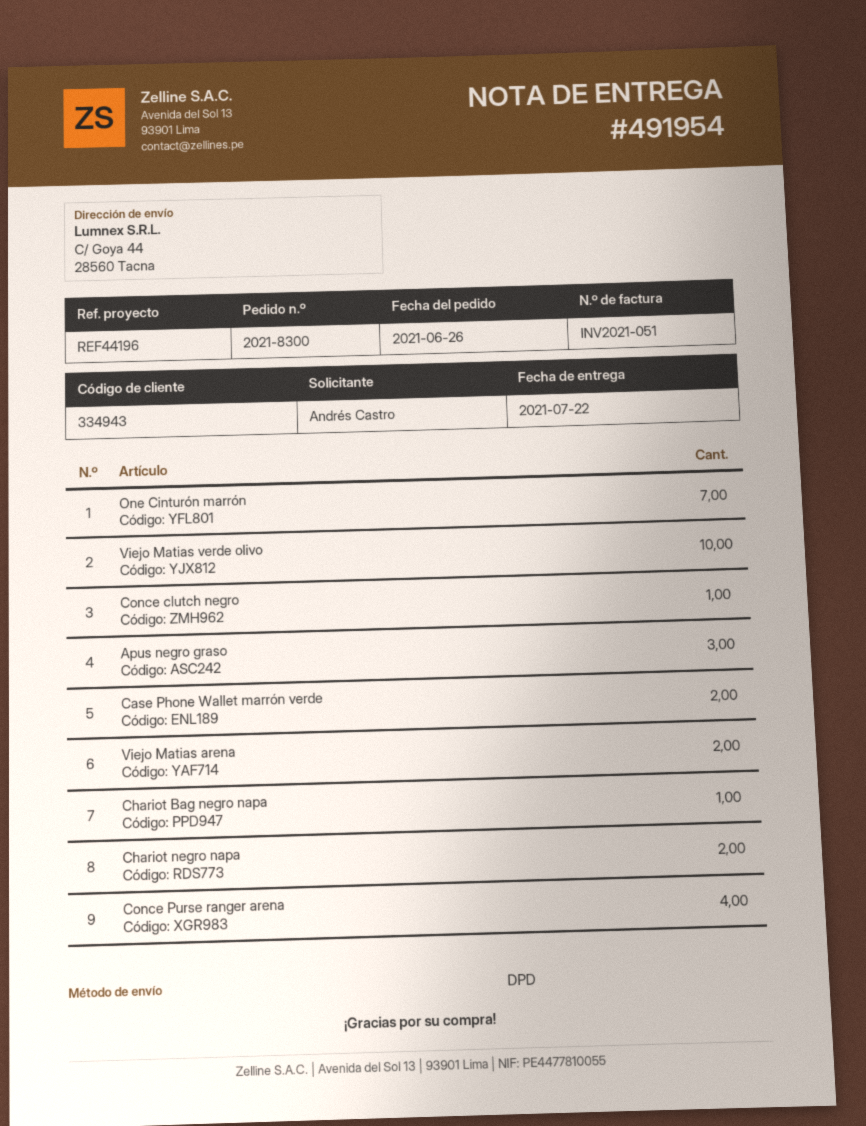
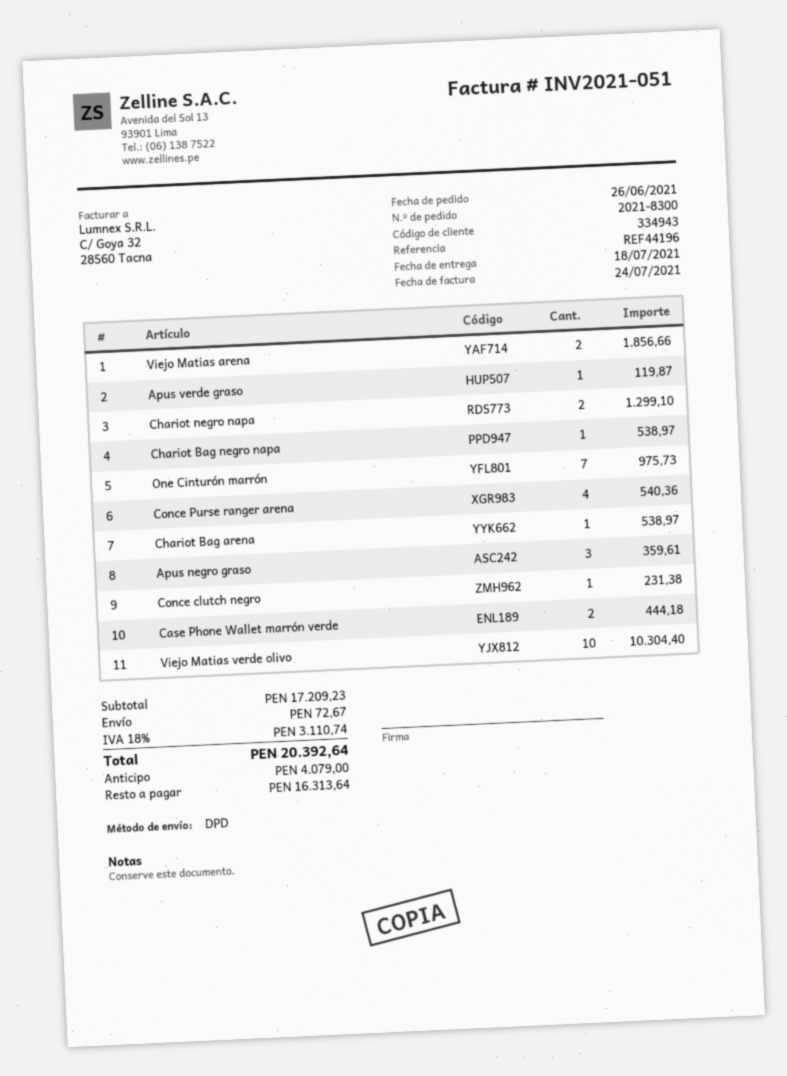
delivery date: 2021-07-22 -> 2021-07-18
Apus verde graso: none -> 1
Chariot Bag arena: none -> 1

